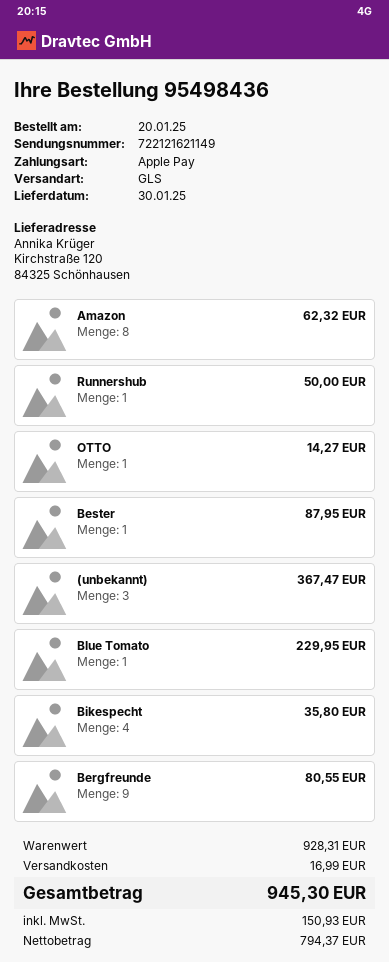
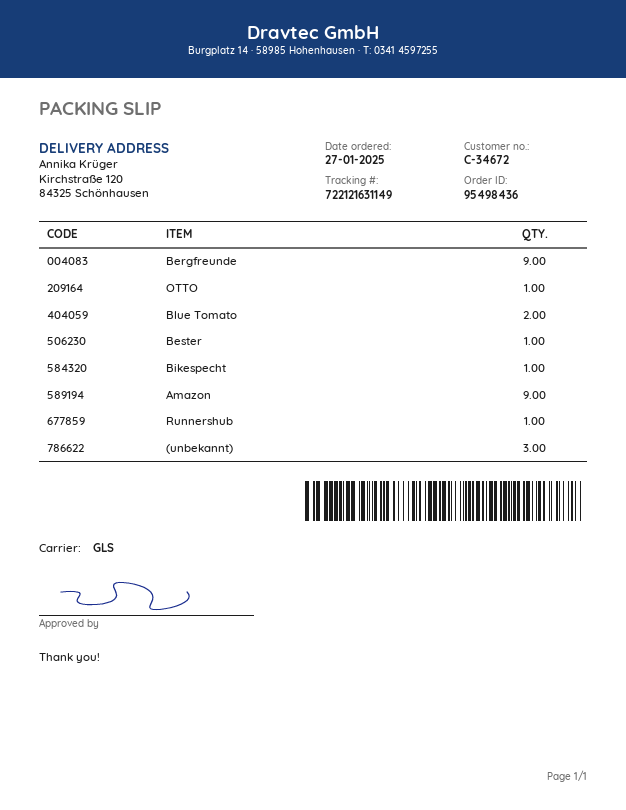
order date: 2025-01-20 -> 2025-01-27
tracking number: 722121621149 -> 722121631149
Amazon: 8 -> 9
Blue Tomato: 1 -> 2
Bikespecht: 4 -> 1

